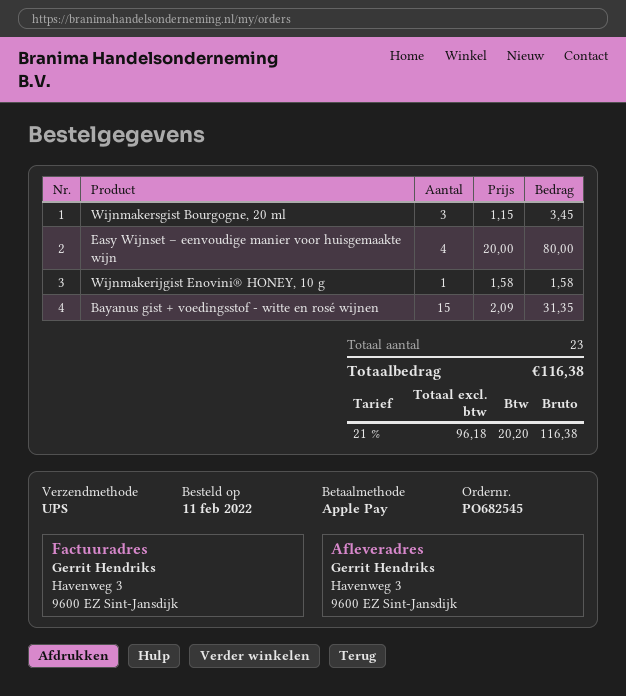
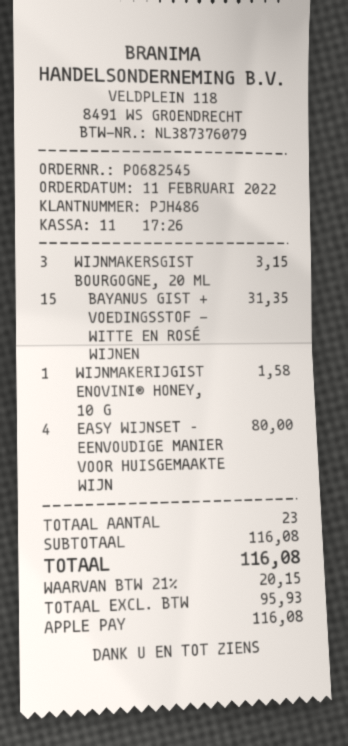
Wijnmakersgist Bourgogne, 20 ml: 3 for 3.45 -> 3 for 3.15
net: 96.18 -> 95.93
tax: 21% = 20.20 -> 21% = 20.15
total: 116.38 -> 116.08

